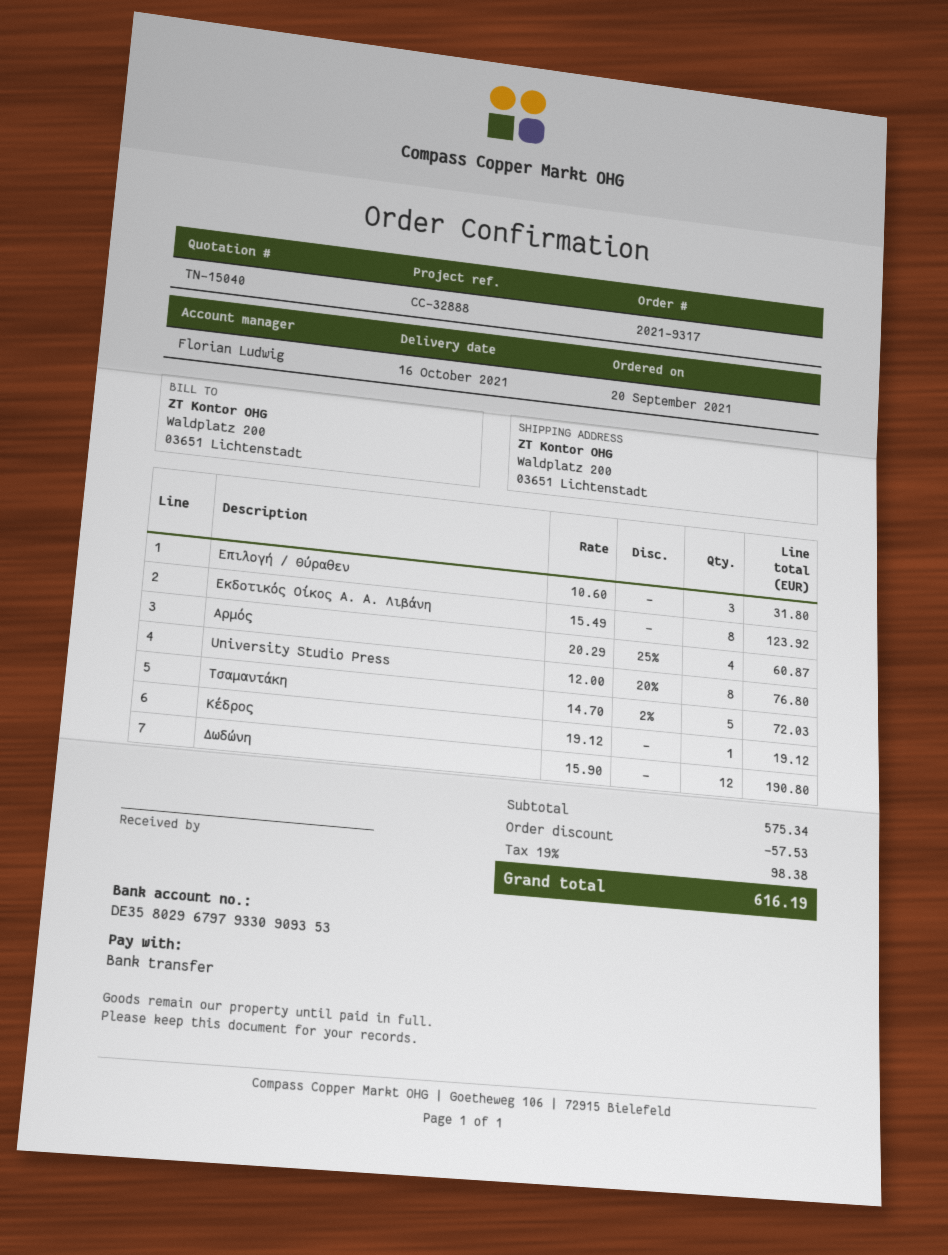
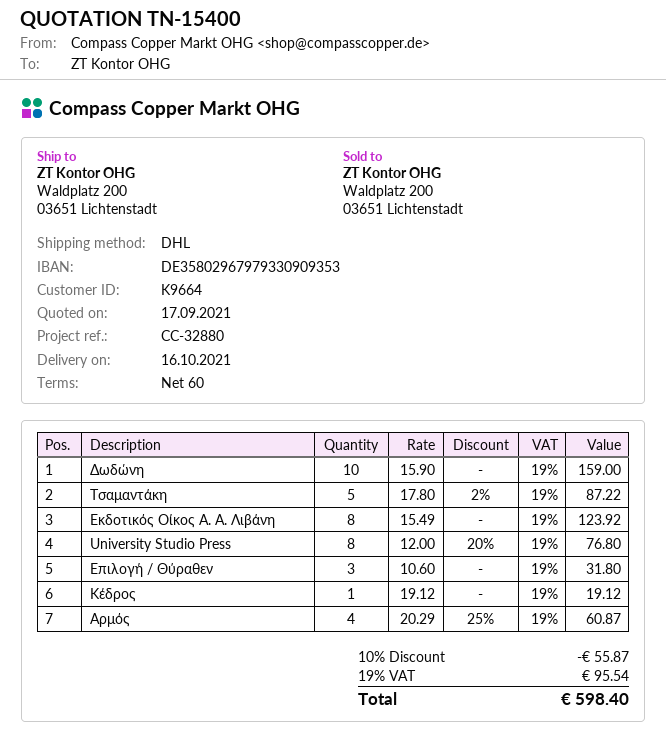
quote number: TN-15040 -> TN-15400
reference: CC-32888 -> CC-32880
Τσαμαντάκη: 5 x 14.70 - 2% = 72.03 -> 5 x 17.80 - 2% = 87.22
Δωδώνη: 12 x 15.90 = 190.80 -> 10 x 15.90 = 159.00
discount: 57.53 -> 55.87
tax: 19% = 98.38 -> 19% = 95.54
total: 616.19 -> 598.40

